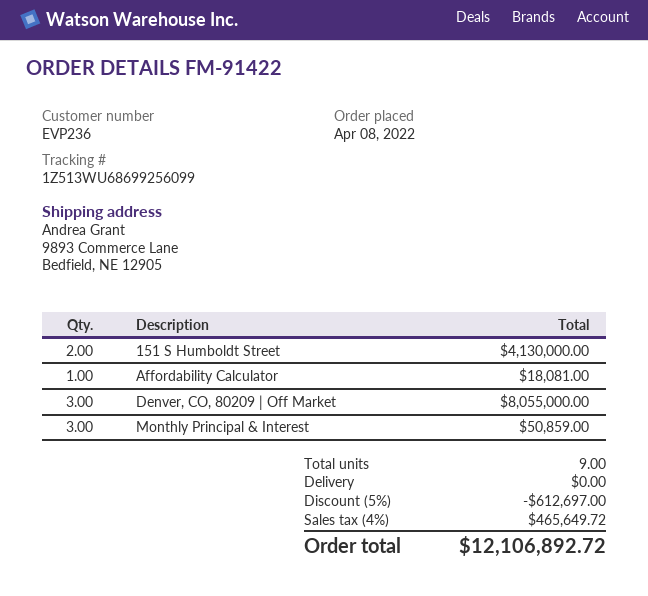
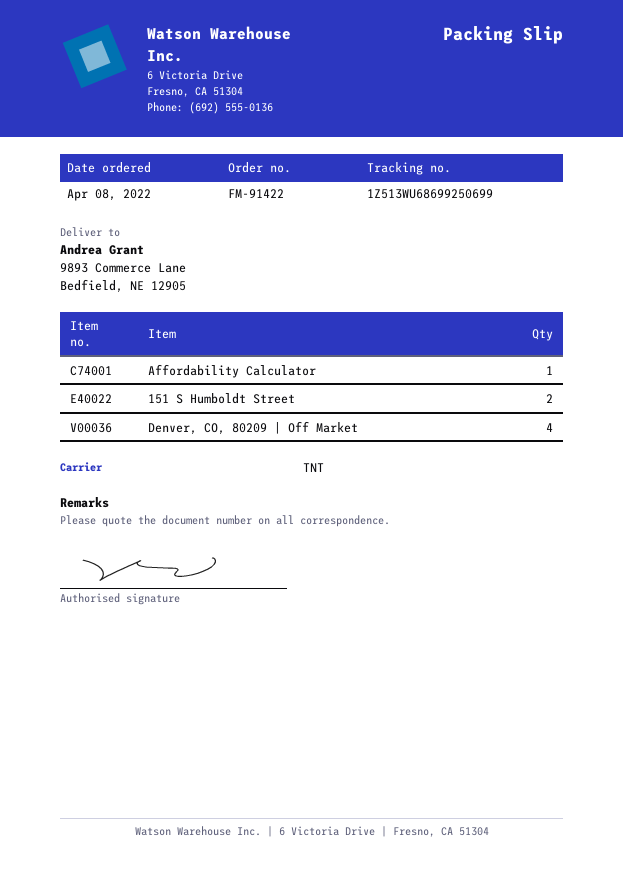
tracking number: 1Z513WU68699256099 -> 1Z513WU68699250699
Denver, CO, 80209 | Off Market: 3 -> 4
Monthly Principal & Interest: 3 -> none

